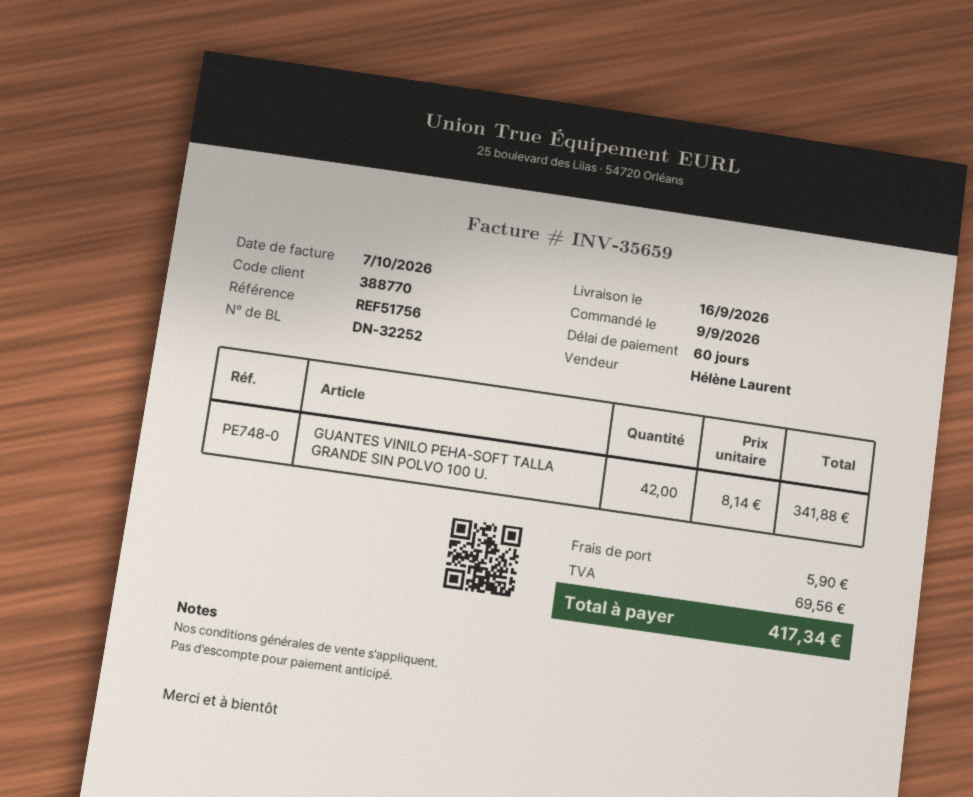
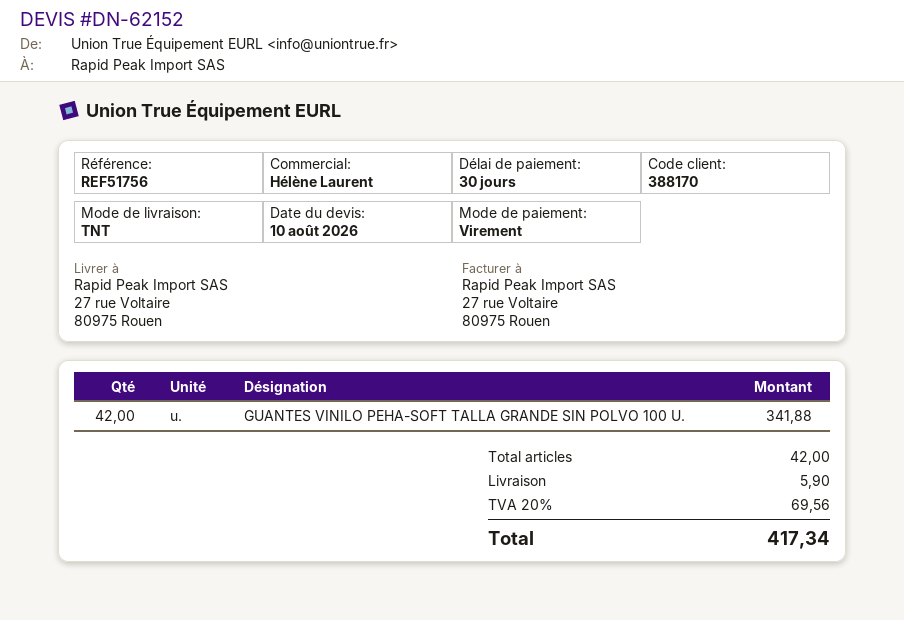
payment terms: 60 days -> 30 days
customer number: 388770 -> 388170

